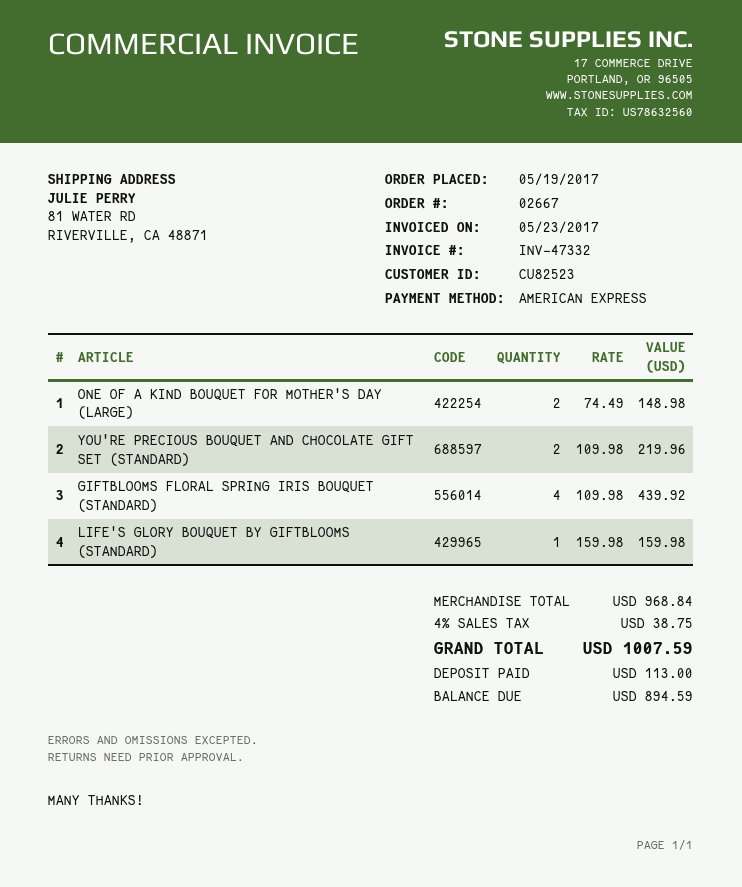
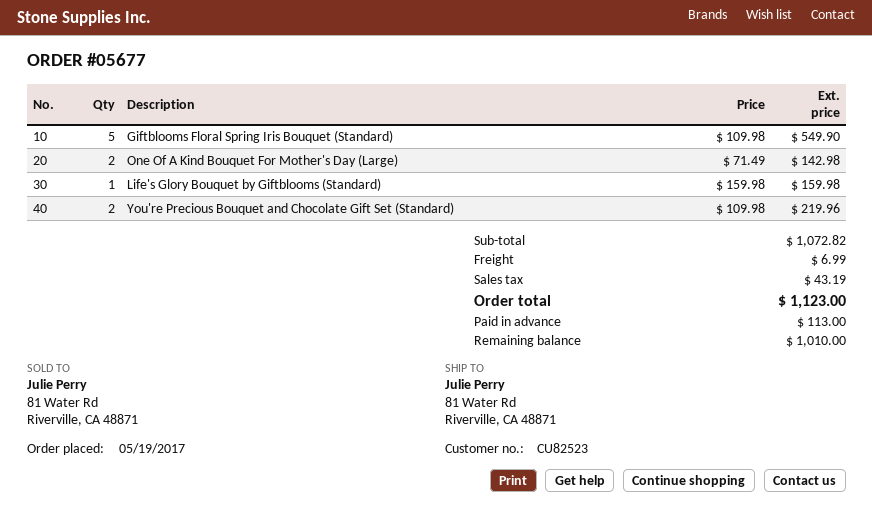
order number: 02667 -> 05677
ONE OF A KIND BOUQUET FOR MOTHER'S DAY (LARGE): 2 x 74.49 = 148.98 -> 2 x 71.49 = 142.98
GIFTBLOOMS FLORAL SPRING IRIS BOUQUET (STANDARD): 4 x 109.98 = 439.92 -> 5 x 109.98 = 549.90
subtotal: 968.84 -> 1072.82
shipping: none -> 6.99
tax: 38.75 -> 43.19
total: 1007.59 -> 1123.00
balance: 894.59 -> 1010.00

